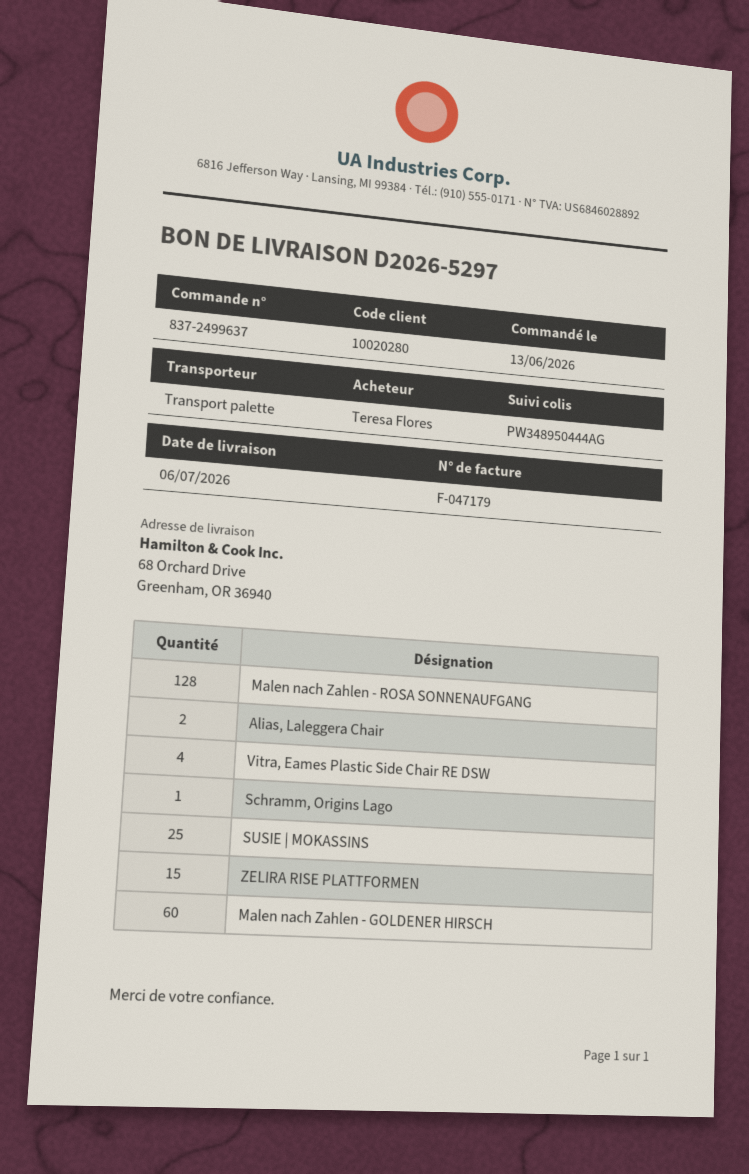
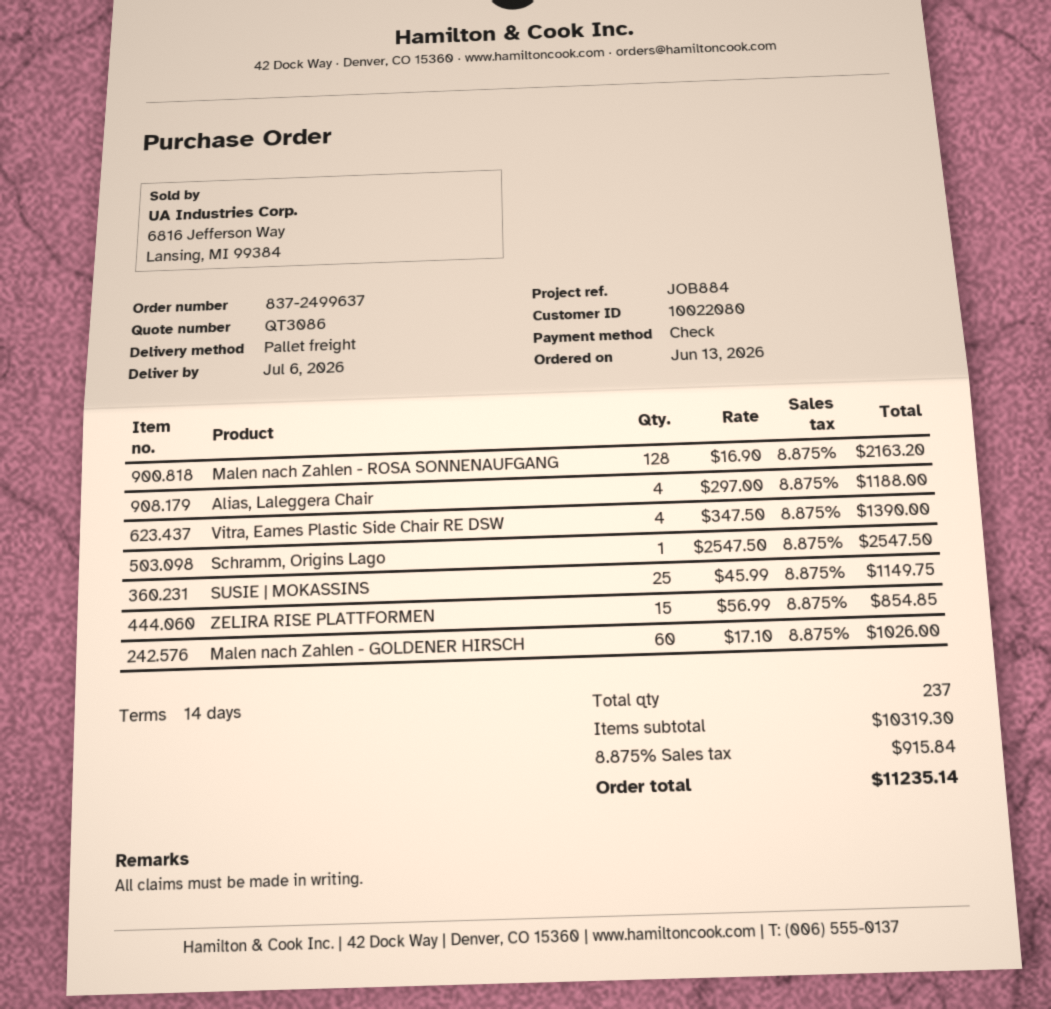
customer number: 10020280 -> 10022080
Alias, Laleggera Chair: 2 -> 4

